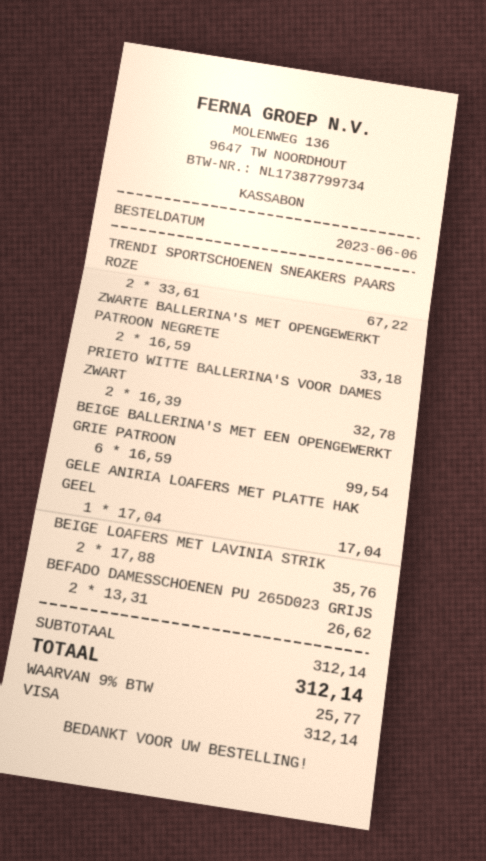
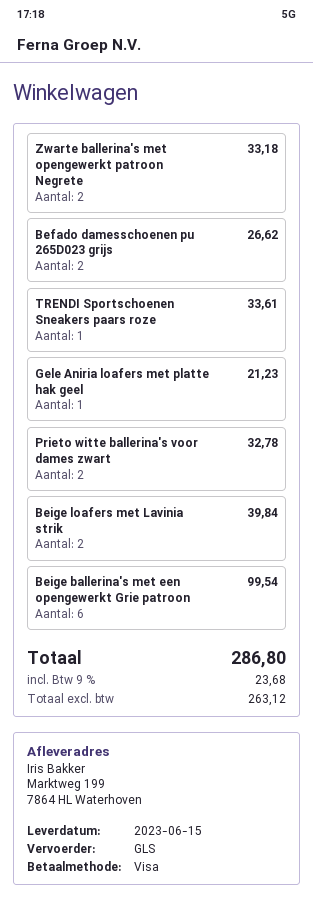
TRENDI SPORTSCHOENEN SNEAKERS PAARS ROZE: 2 for 67.22 -> 1 for 33.61
GELE ANIRIA LOAFERS MET PLATTE HAK GEEL: 1 for 17.04 -> 1 for 21.23
BEIGE LOAFERS MET LAVINIA STRIK: 2 for 35.76 -> 2 for 39.84
tax: 9% = 25.77 -> 9% = 23.68
total: 312.14 -> 286.80

